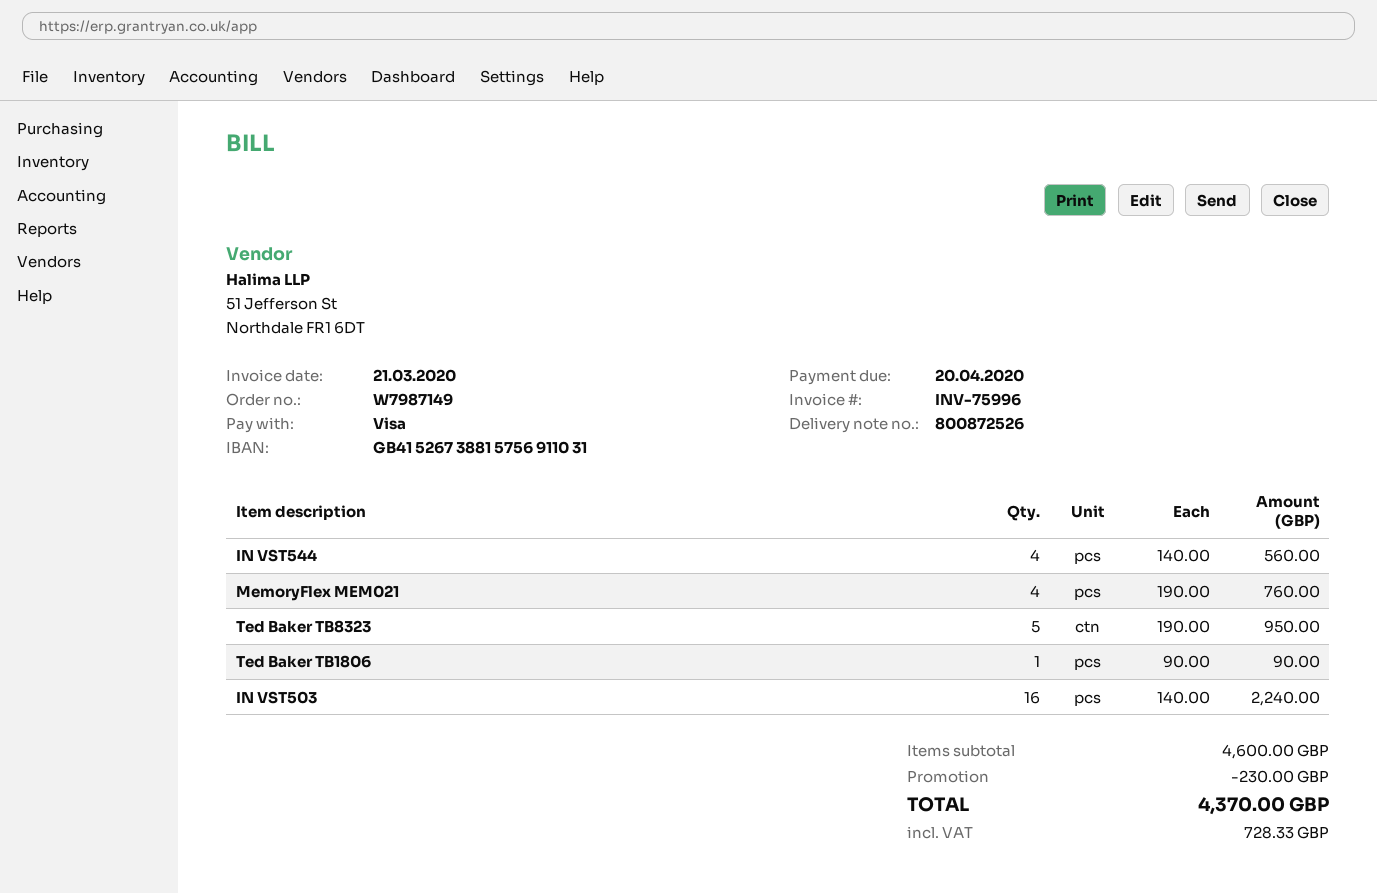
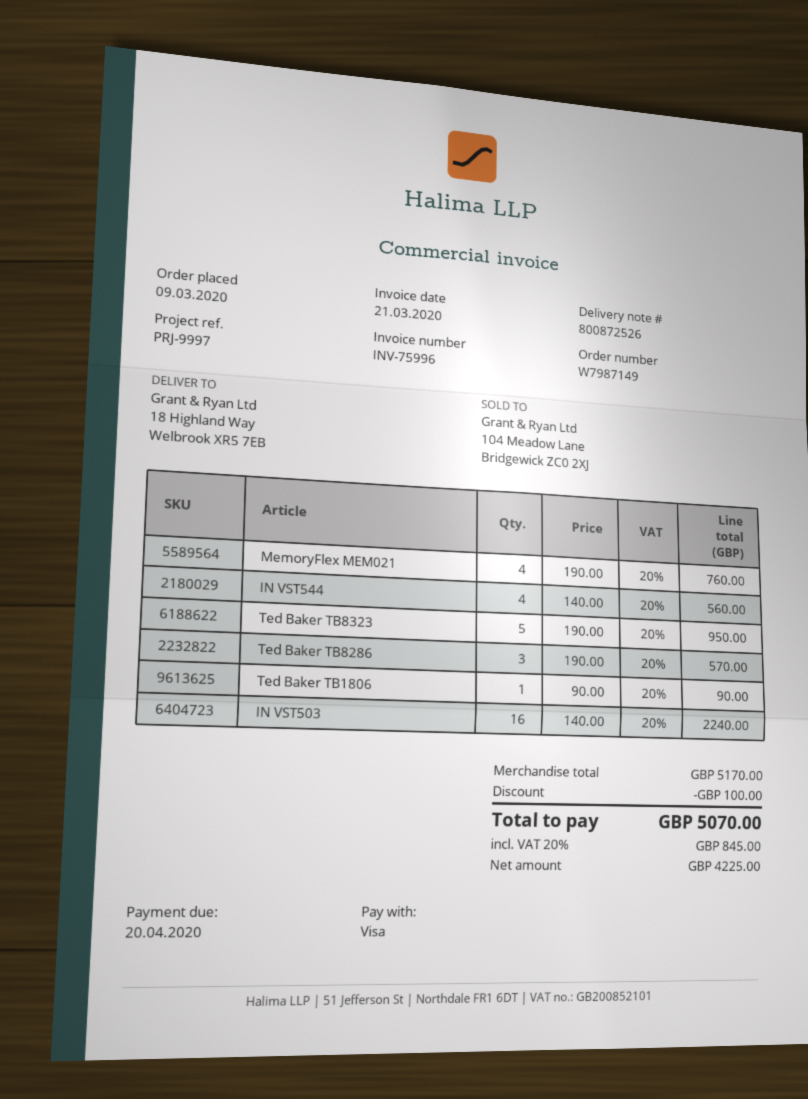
Ted Baker TB8286: none -> 3 x 190.00 = 570.00
subtotal: 4600.00 -> 5170.00
discount: 230.00 -> 100.00
tax: 728.33 -> 845.00
total: 4370.00 -> 5070.00

